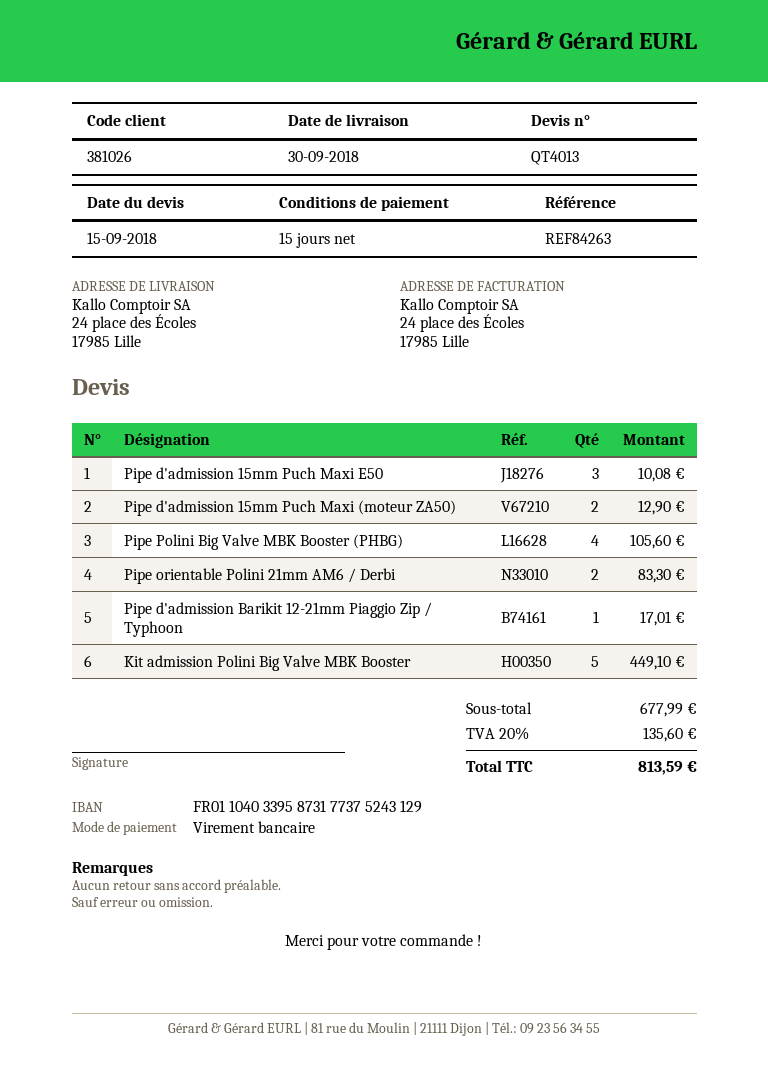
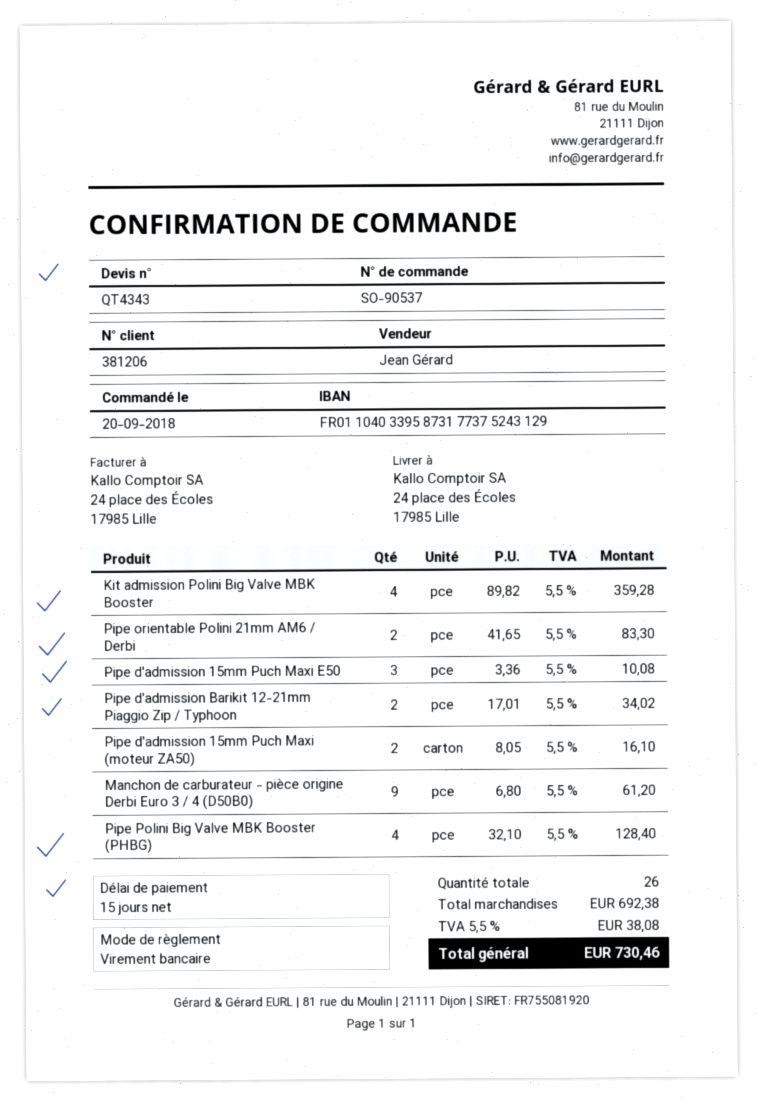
quote number: QT4013 -> QT4343
customer number: 381026 -> 381206
Pipe d'admission 15mm Puch Maxi (moteur ZA50): 2 for 12.90 -> 2 for 16.10
Pipe Polini Big Valve MBK Booster (PHBG): 4 for 105.60 -> 4 for 128.40
Pipe d'admission Barikit 12-21mm Piaggio Zip / Typhoon: 1 for 17.01 -> 2 for 34.02
Kit admission Polini Big Valve MBK Booster: 5 for 449.10 -> 4 for 359.28
Manchon de carburateur - pièce origine Derbi Euro 3 / 4 (D50B0): none -> 9 for 61.20
subtotal: 677.99 -> 692.38
tax: 20% = 135.60 -> 5.5% = 38.08
total: 813.59 -> 730.46

